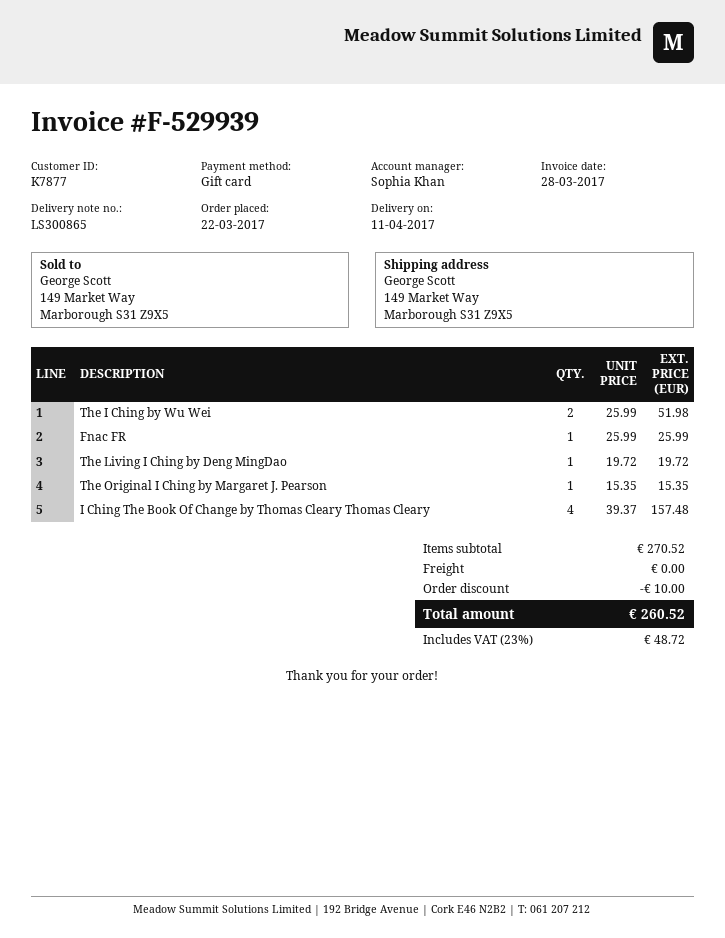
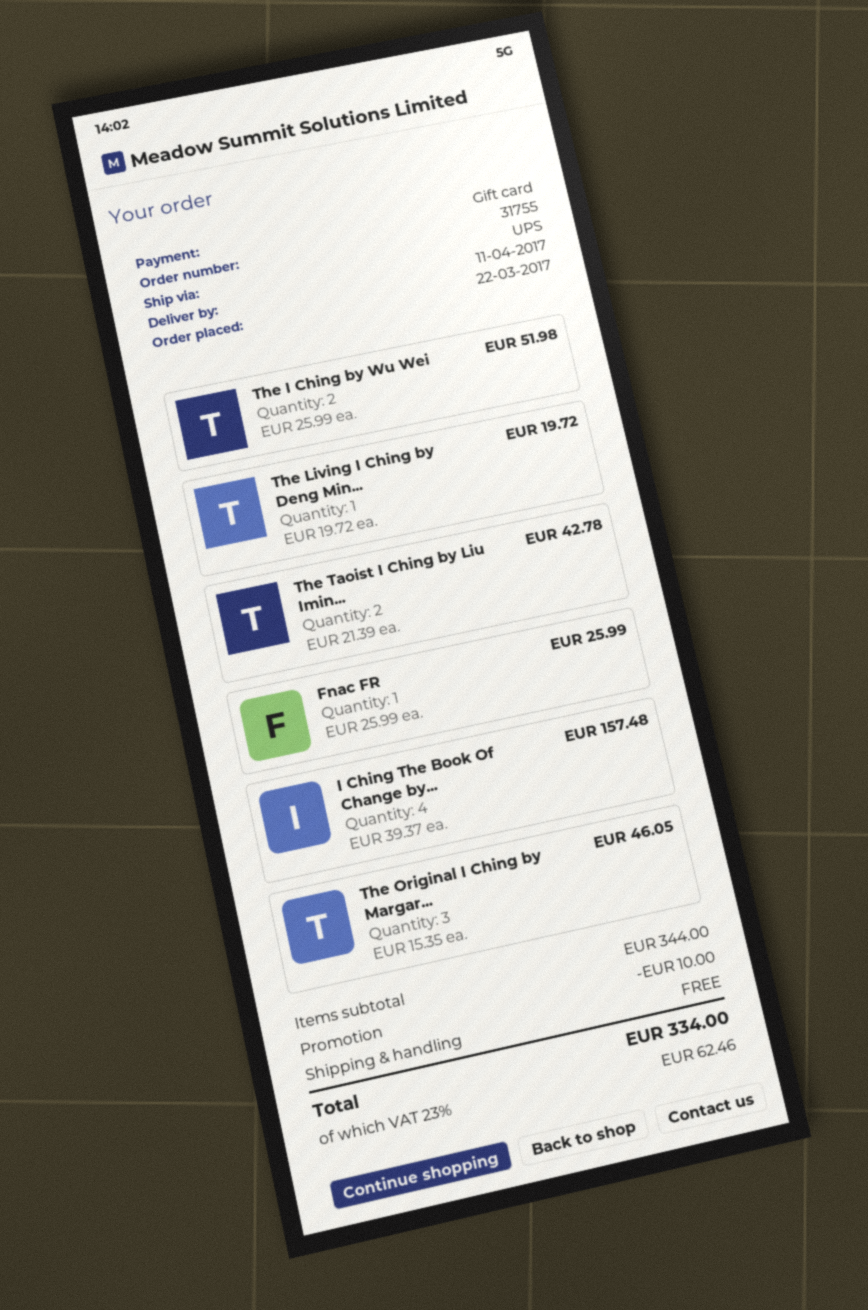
The Original I Ching by Margaret J. Pearson: 1 x 15.35 = 15.35 -> 3 x 15.35 = 46.05
The Taoist I Ching by Liu Imin...: none -> 2 x 21.39 = 42.78
subtotal: 270.52 -> 344.00
tax: 23% = 48.72 -> 23% = 62.46
total: 260.52 -> 334.00

